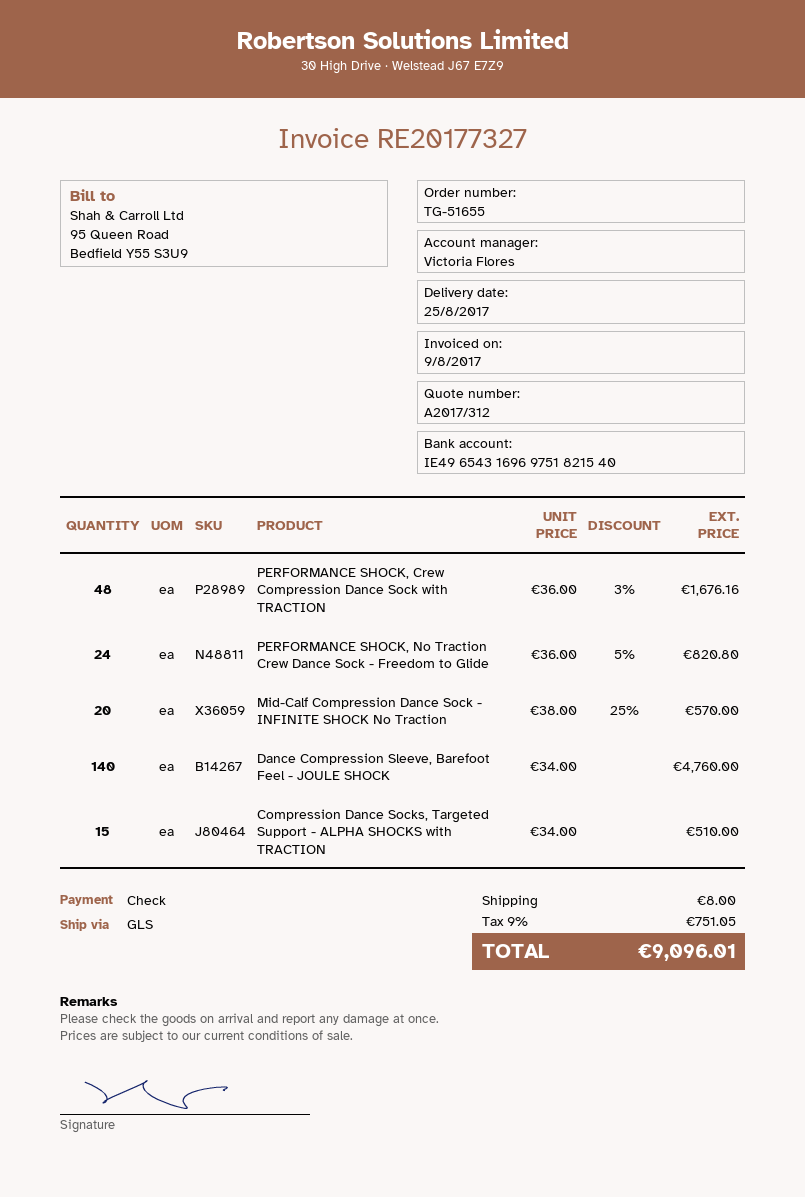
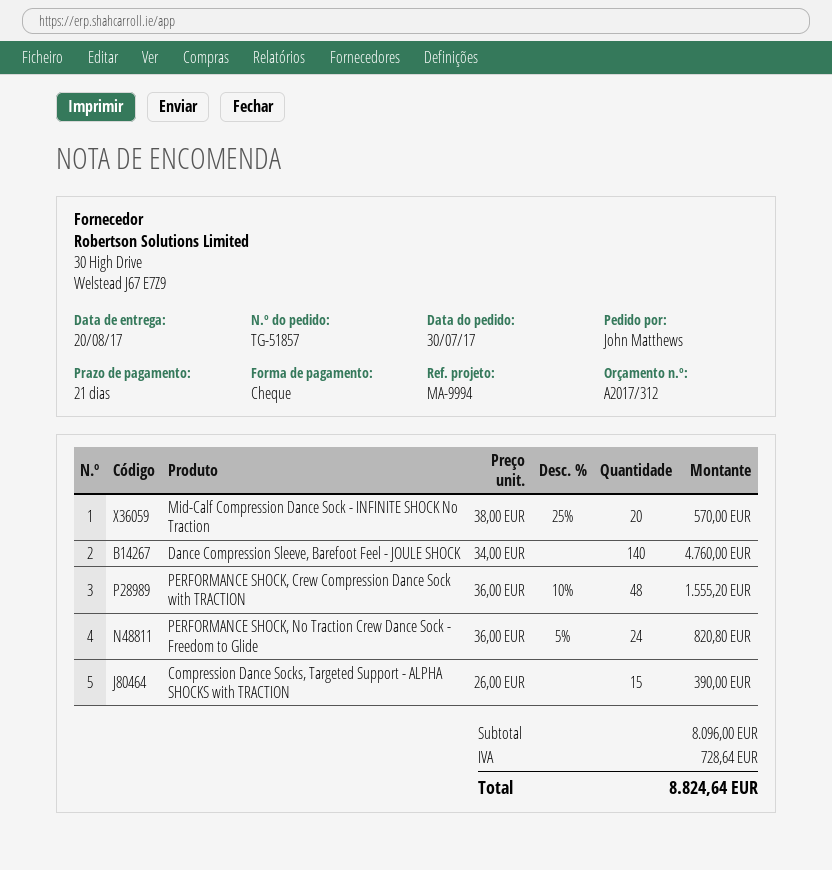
order number: TG-51655 -> TG-51857
delivery date: 2017-08-25 -> 2017-08-20
PERFORMANCE SHOCK, Crew Compression Dance Sock with TRACTION: 48 x 36.00 - 3% = 1676.16 -> 48 x 36.00 - 10% = 1555.20
Compression Dance Socks, Targeted Support - ALPHA SHOCKS with TRACTION: 15 x 34.00 = 510.00 -> 15 x 26.00 = 390.00
shipping: 8.00 -> none
tax: 751.05 -> 728.64
total: 9096.01 -> 8824.64

